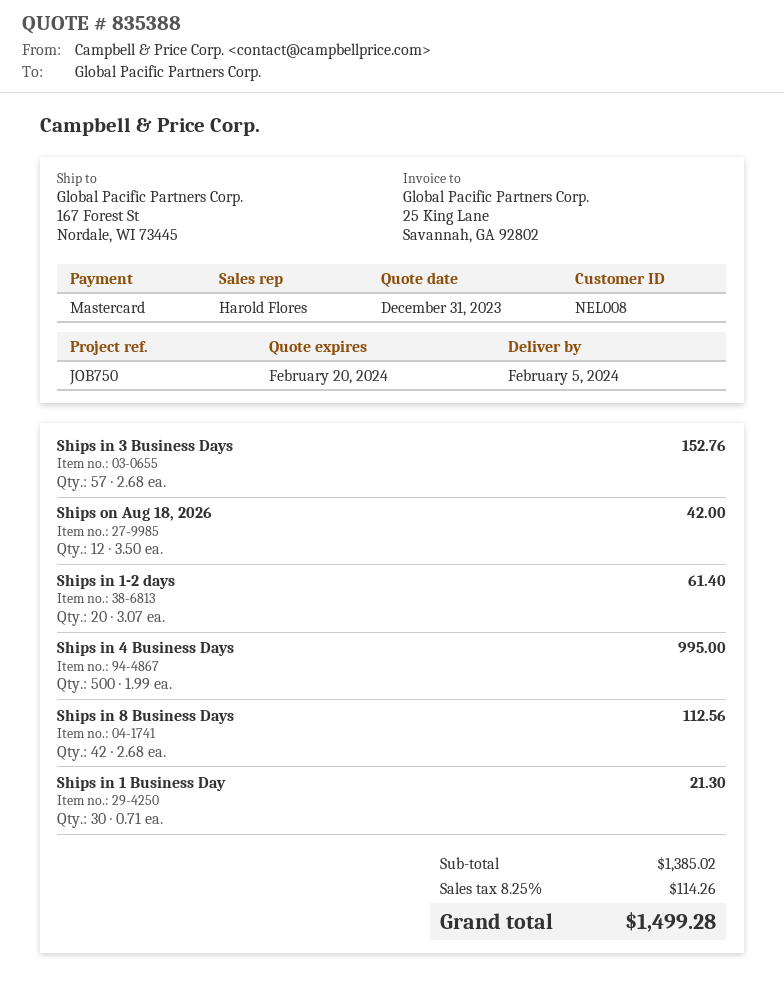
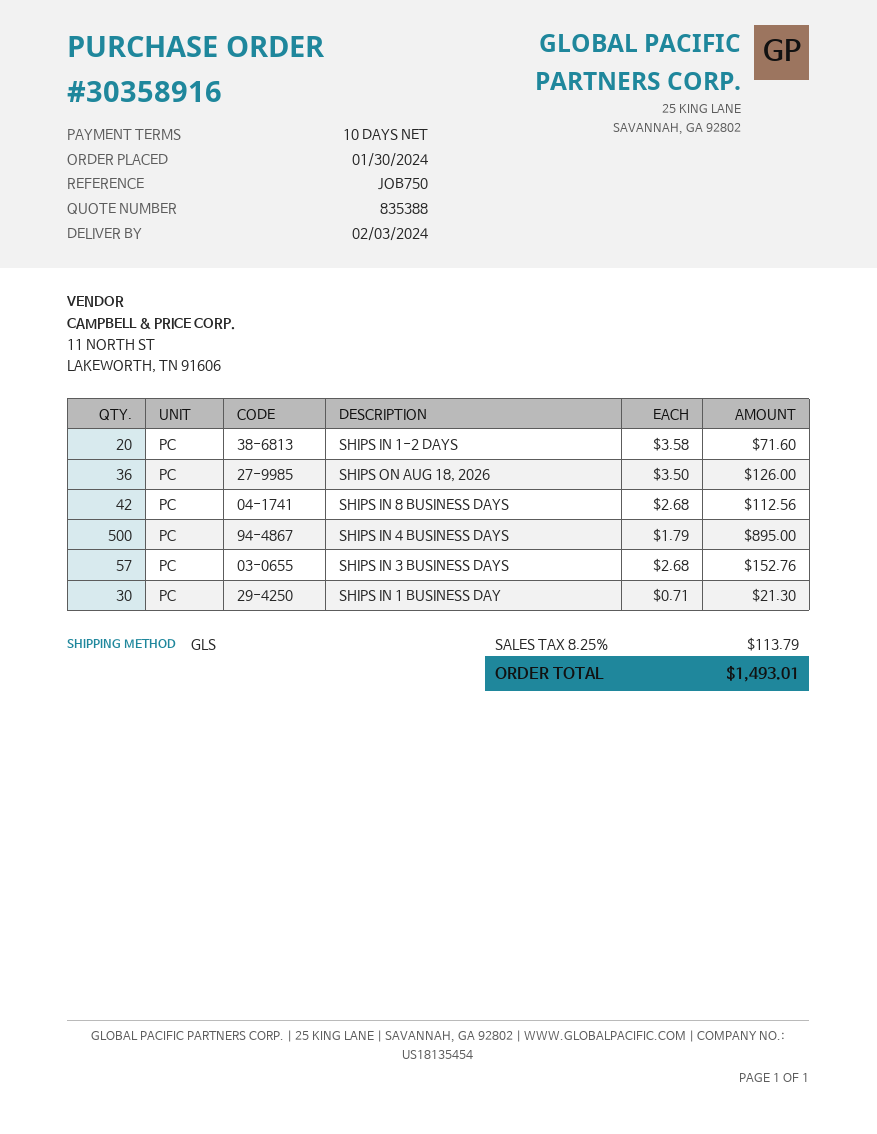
delivery date: 2024-02-05 -> 2024-02-03
Ships on Aug 18, 2026: 12 x 3.50 = 42.00 -> 36 x 3.50 = 126.00
Ships in 1-2 days: 20 x 3.07 = 61.40 -> 20 x 3.58 = 71.60
Ships in 4 Business Days: 500 x 1.99 = 995.00 -> 500 x 1.79 = 895.00
tax: 8.25% = 114.26 -> 8.25% = 113.79
total: 1499.28 -> 1493.01

